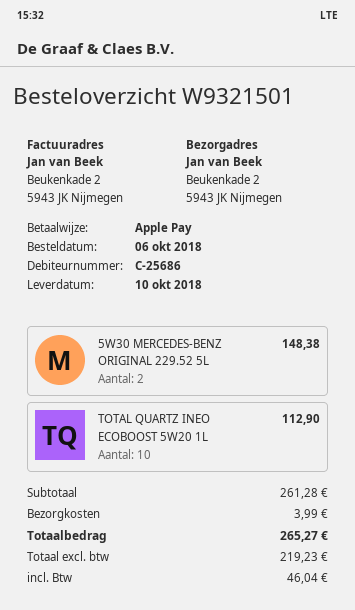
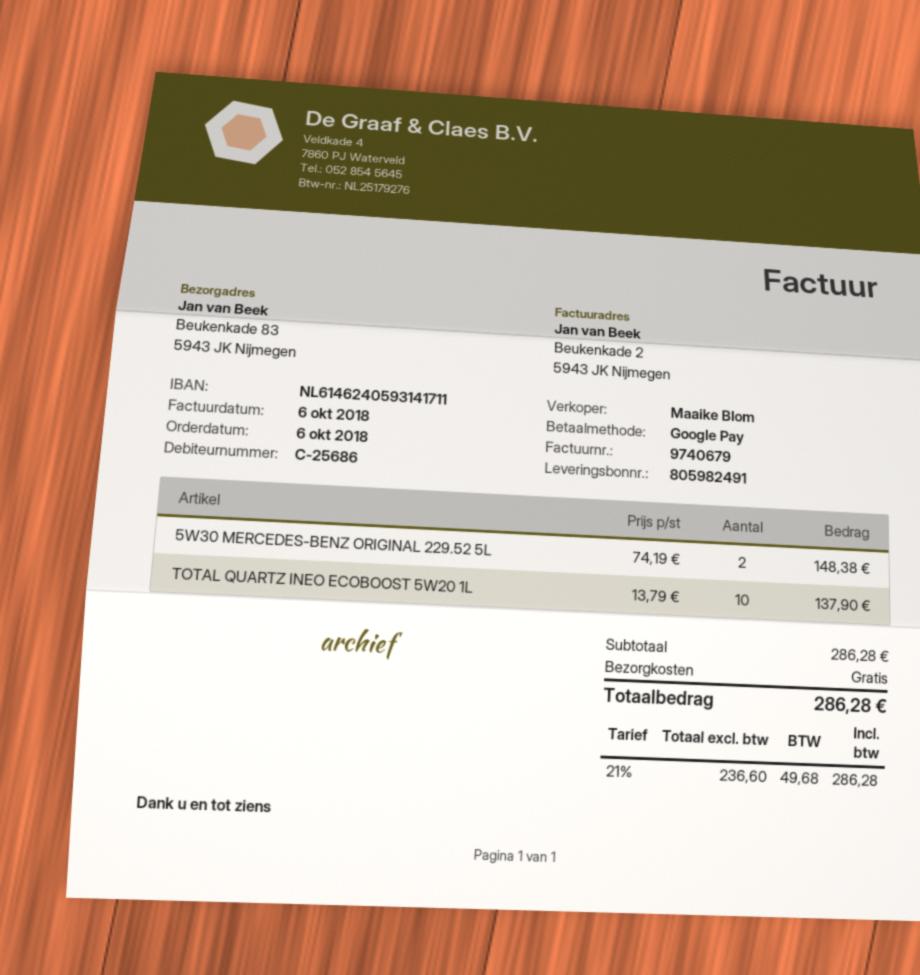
payment method: Apple Pay -> Google Pay
ship to: Beukenkade 2, 5943 JK Nijmegen -> Beukenkade 83, 5943 JK Nijmegen
TOTAL QUARTZ INEO ECOBOOST 5W20 1L: 10 for 112.90 -> 10 for 137.90
subtotal: 261.28 -> 286.28
shipping: 3.99 -> 0.00
net: 219.23 -> 236.60
tax: 46.04 -> 49.68
total: 265.27 -> 286.28

